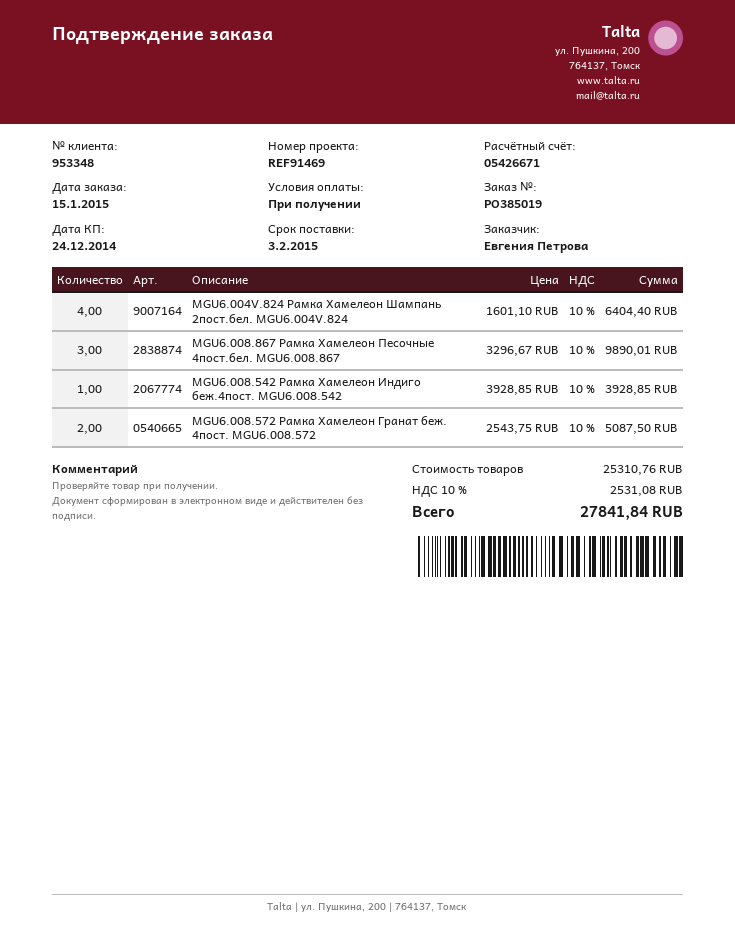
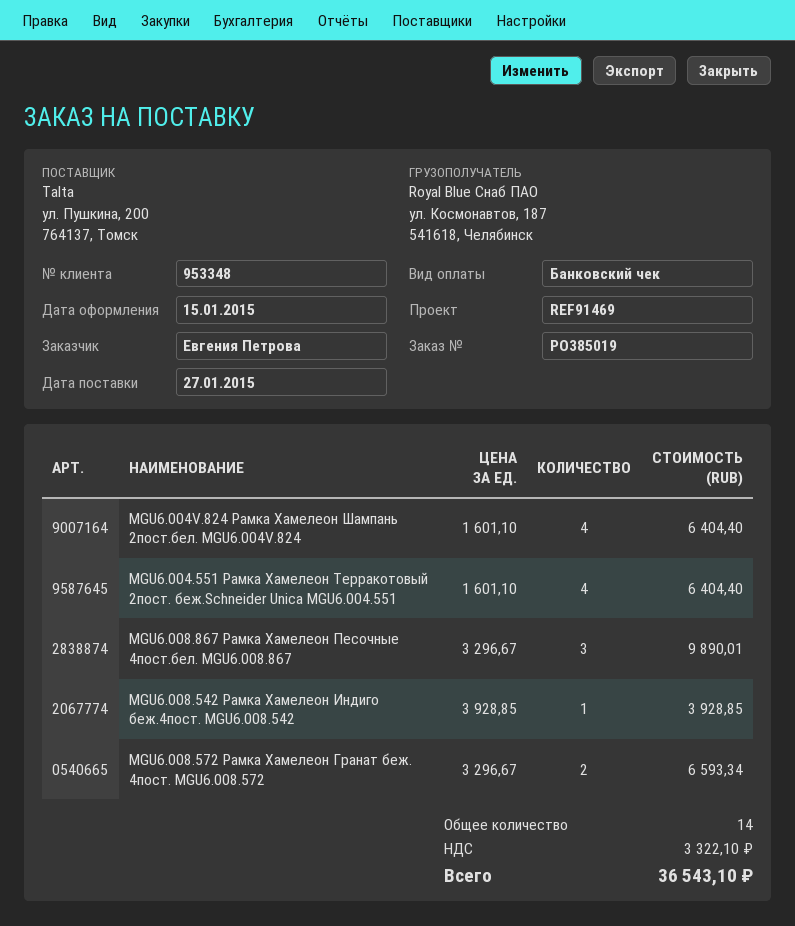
delivery date: 2015-02-03 -> 2015-01-27
MGU6.008.572 Рамка Хамелеон Гранат беж. 4пост. MGU6.008.572: 2 x 2543.75 = 5087.50 -> 2 x 3296.67 = 6593.34
MGU6.004.551 Рамка Хамелеон Терракотовый 2пост. беж.Schneider Unica MGU6.004.551: none -> 4 x 1601.10 = 6404.40
tax: 2531.08 -> 3322.10
total: 27841.84 -> 36543.10

